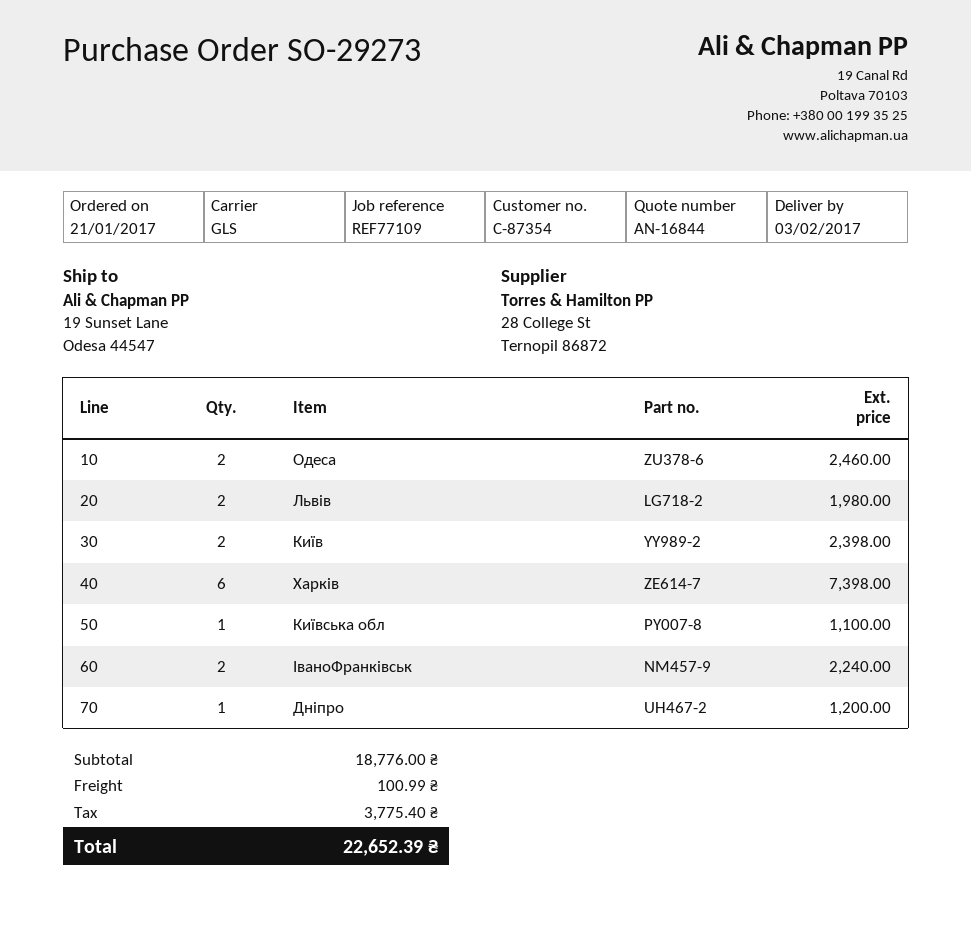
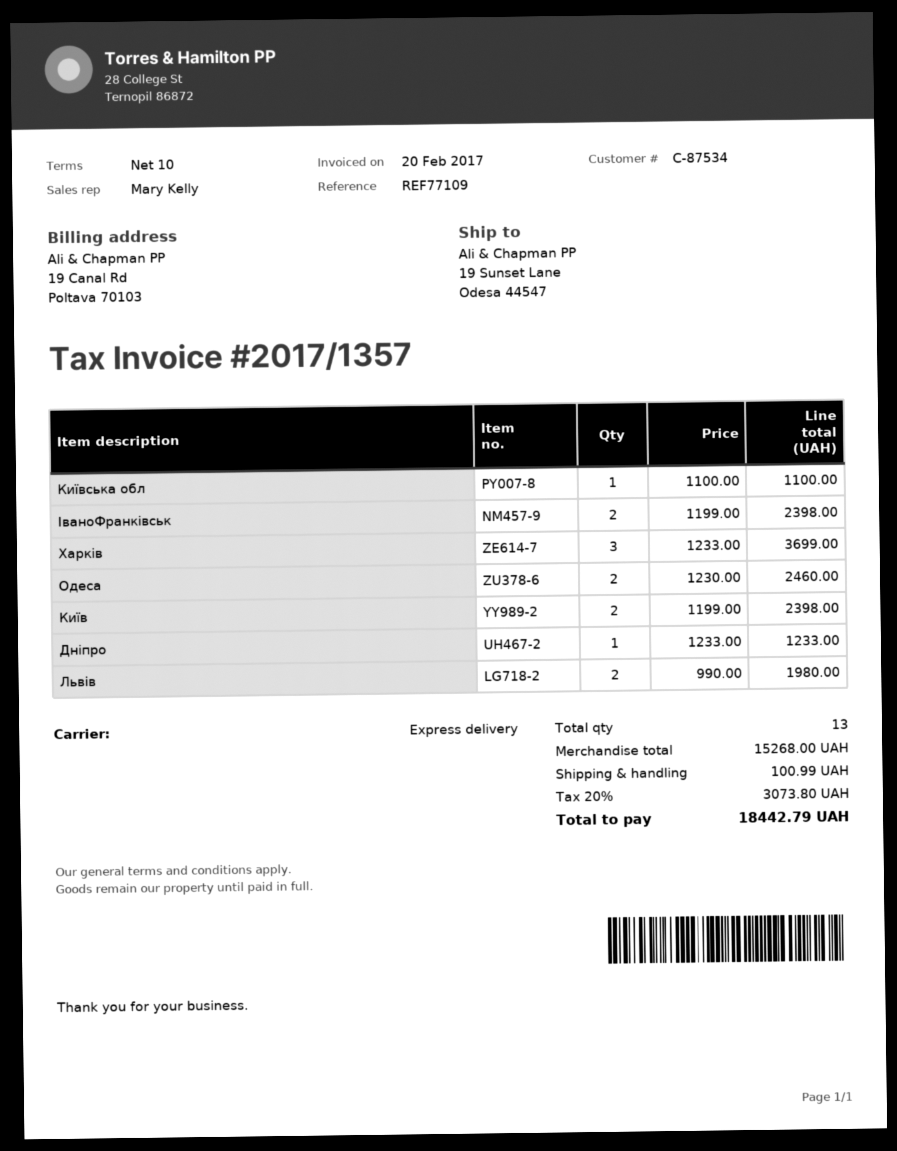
customer number: C-87354 -> C-87534
shipping method: GLS -> express
Харків: 6 for 7398.00 -> 3 for 3699.00
ІваноФранківськ: 2 for 2240.00 -> 2 for 2398.00
Дніпро: 1 for 1200.00 -> 1 for 1233.00
subtotal: 18776.00 -> 15268.00
tax: 3775.40 -> 3073.80
total: 22652.39 -> 18442.79

